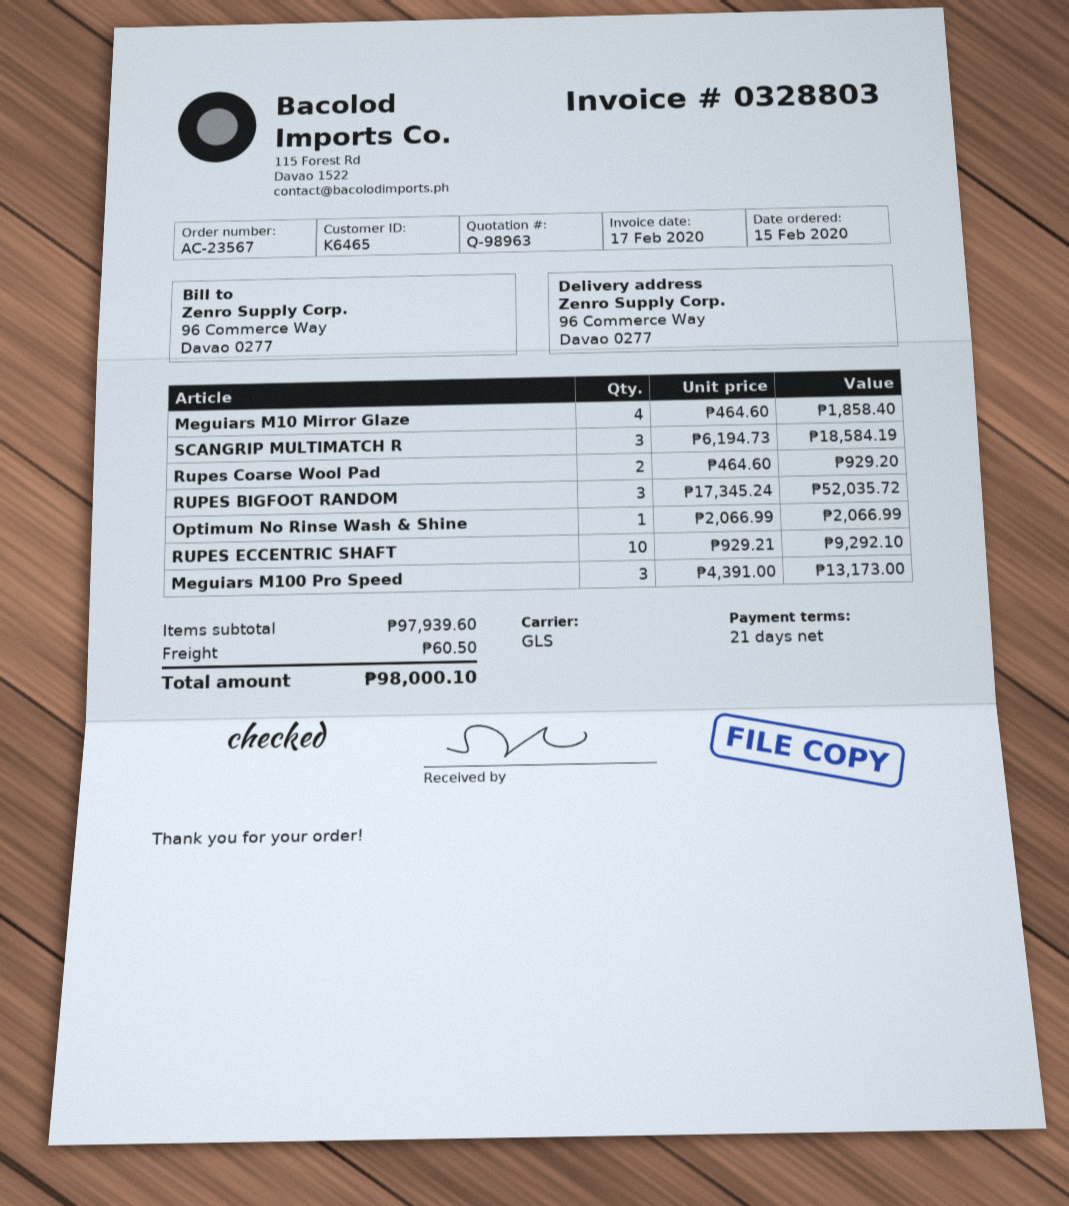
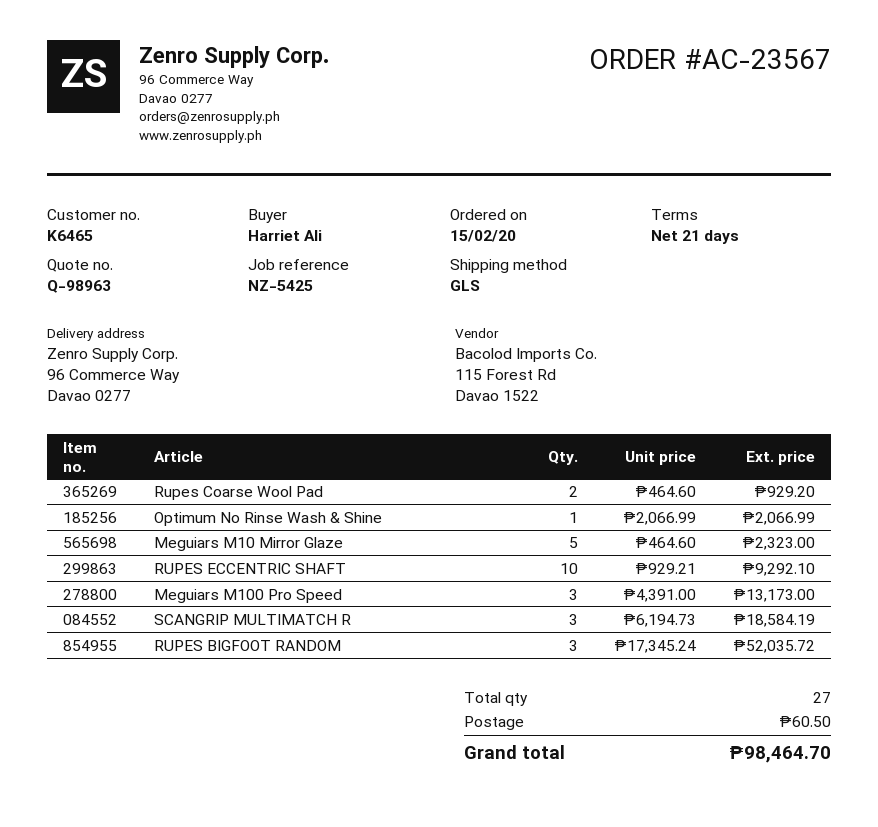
Meguiars M10 Mirror Glaze: 4 x 464.60 = 1858.40 -> 5 x 464.60 = 2323.00
total: 98000.10 -> 98464.70

